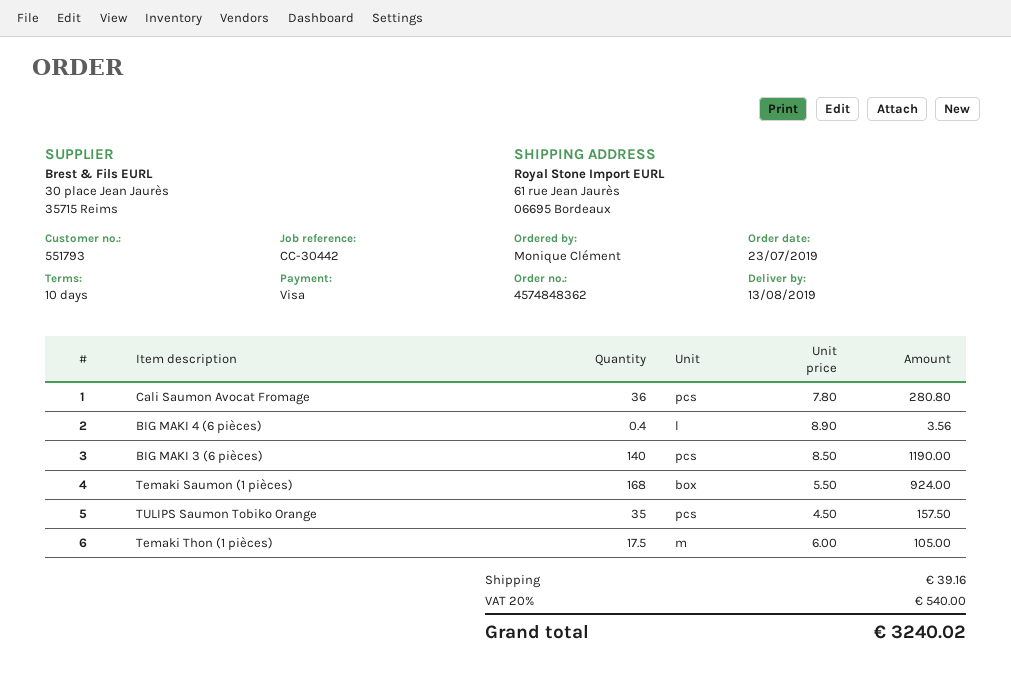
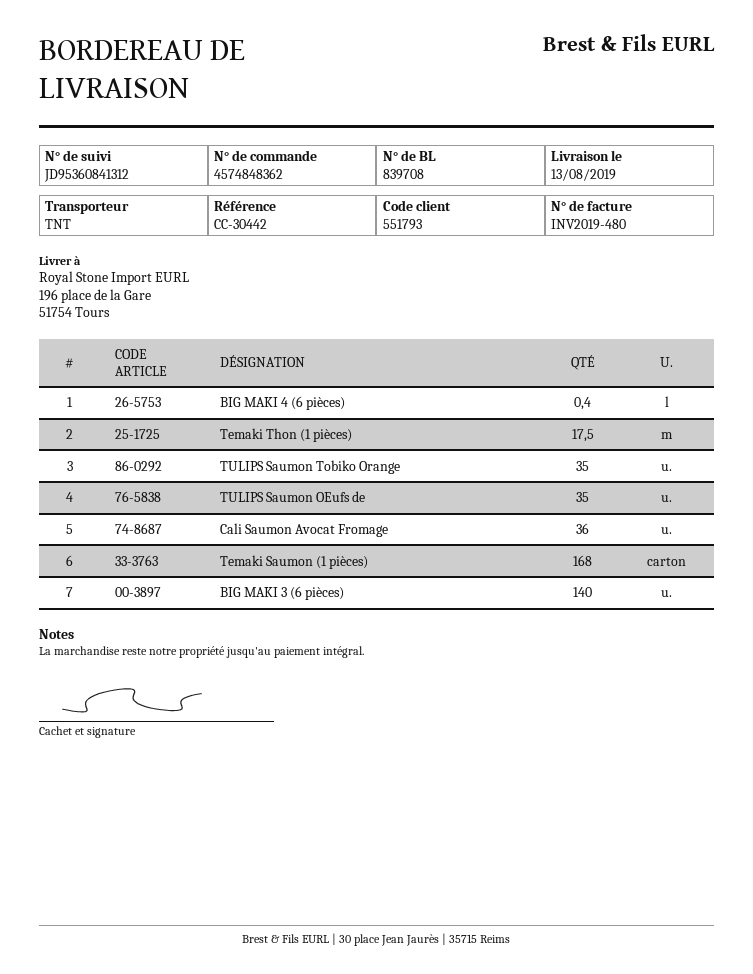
ship to: 61 rue Jean Jaurès, 06695 Bordeaux -> 196 place de la Gare, 51754 Tours
TULIPS Saumon OEufs de: none -> 35

